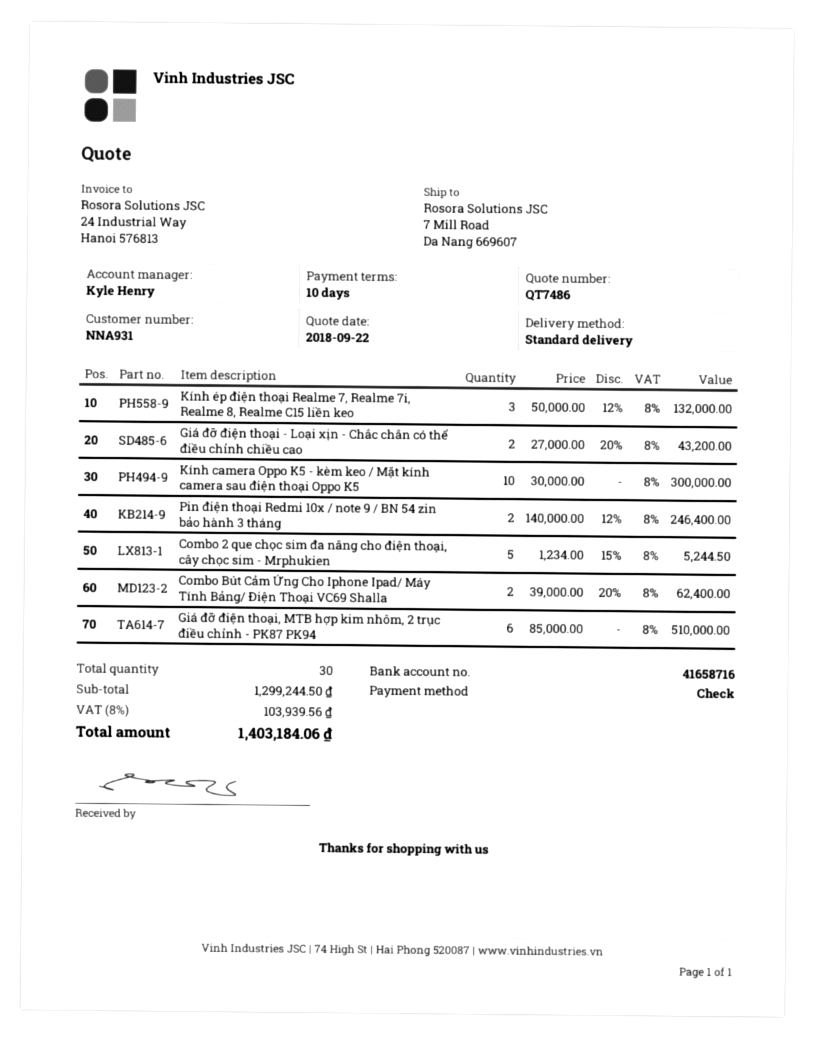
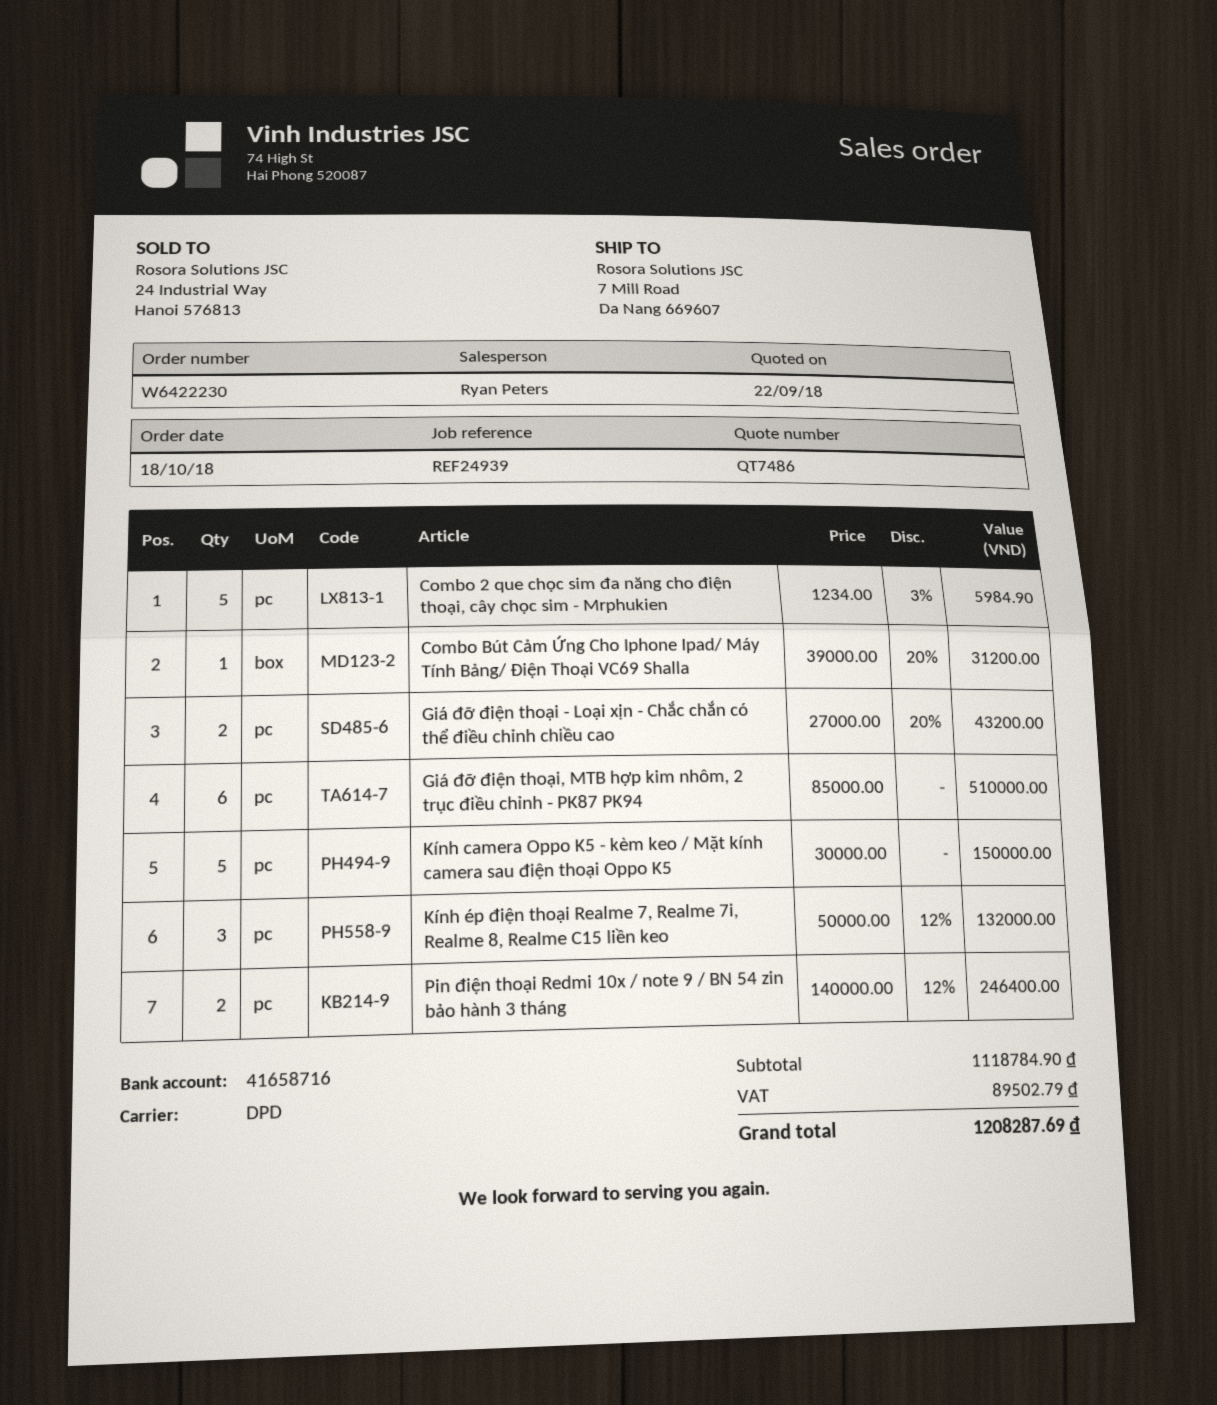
sales rep: Kyle Henry -> Ryan Peters
shipping method: standard -> DPD
Kính camera Oppo K5 - kèm keo / Mặt kính camera sau điện thoại Oppo K5: 10 x 30000.00 = 300000.00 -> 5 x 30000.00 = 150000.00
Combo 2 que chọc sim đa năng cho điện thoại, cây chọc sim - Mrphukien: 5 x 1234.00 - 15% = 5244.50 -> 5 x 1234.00 - 3% = 5984.90
Combo Bút Cảm Ứng Cho Iphone Ipad/ Máy Tính Bảng/ Điện Thoại VC69 Shalla: 2 x 39000.00 - 20% = 62400.00 -> 1 x 39000.00 - 20% = 31200.00
subtotal: 1299244.50 -> 1118784.90
tax: 103939.56 -> 89502.79
total: 1403184.06 -> 1208287.69

